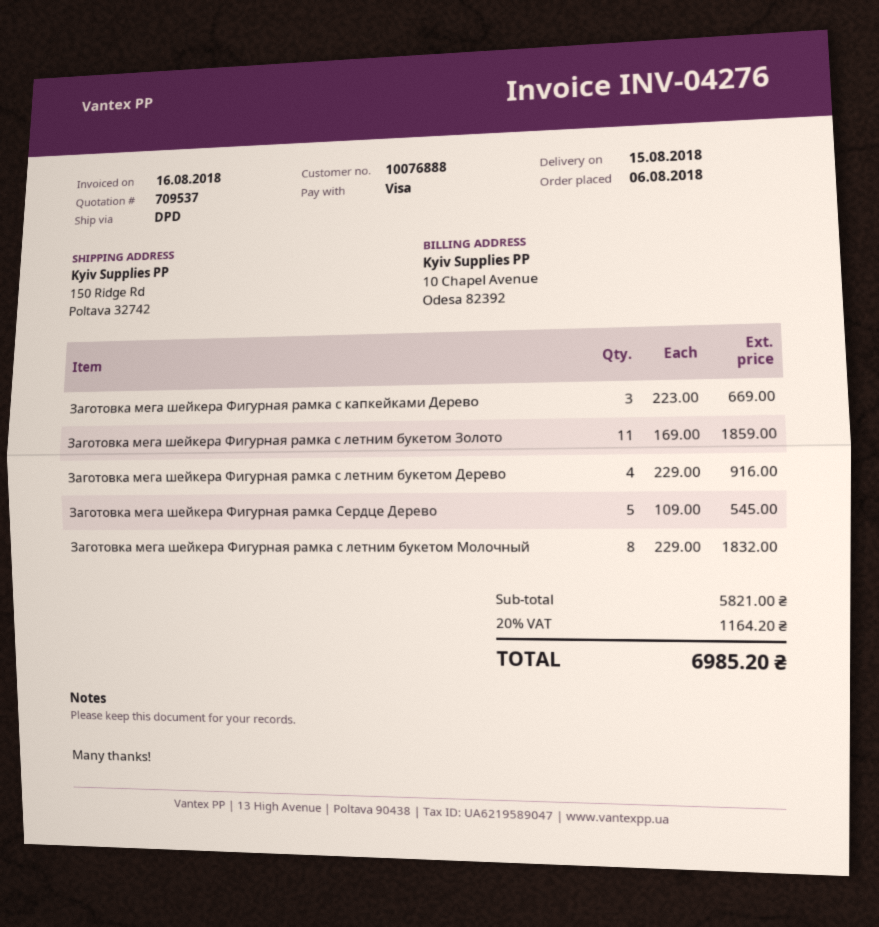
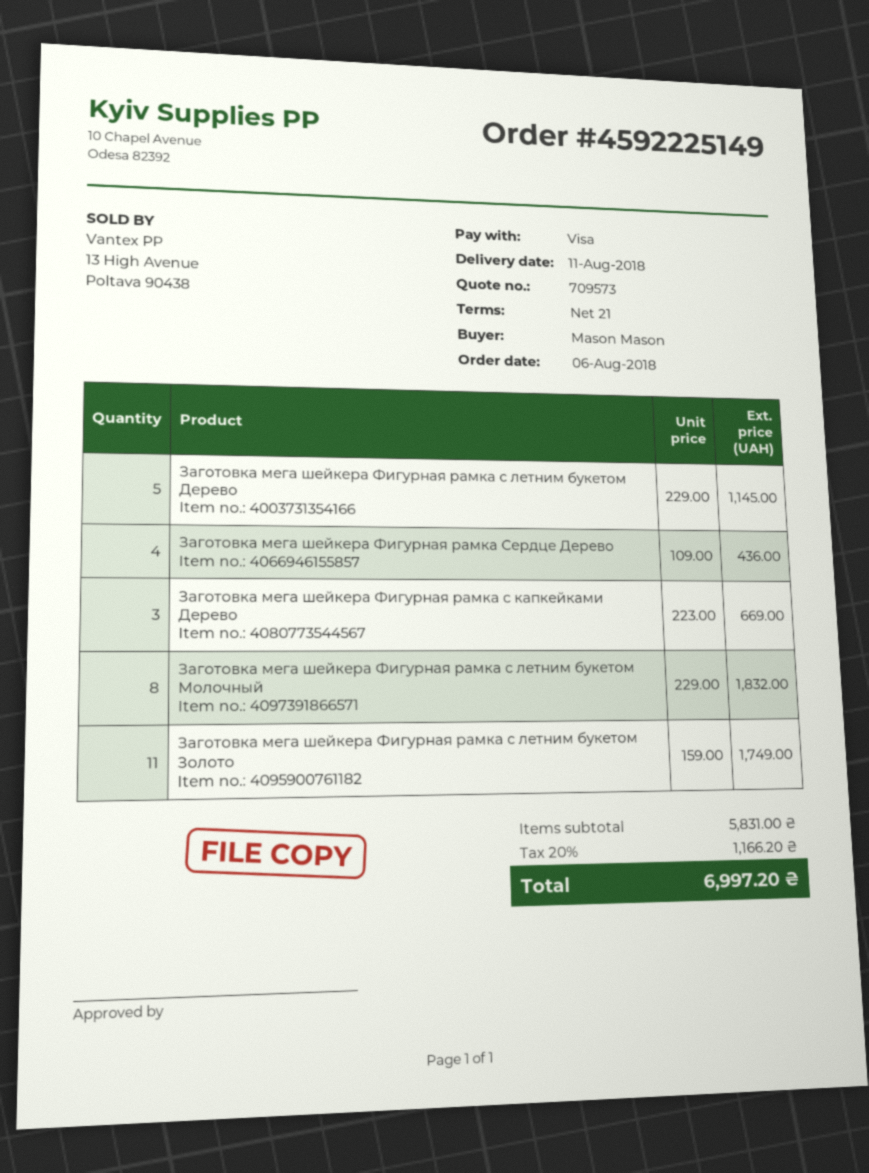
quote number: 709537 -> 709573
delivery date: 2018-08-15 -> 2018-08-11
Заготовка мега шейкера Фигурная рамка с летним букетом Золото: 11 x 169.00 = 1859.00 -> 11 x 159.00 = 1749.00
Заготовка мега шейкера Фигурная рамка с летним букетом Дерево: 4 x 229.00 = 916.00 -> 5 x 229.00 = 1145.00
Заготовка мега шейкера Фигурная рамка Сердце Дерево: 5 x 109.00 = 545.00 -> 4 x 109.00 = 436.00
subtotal: 5821.00 -> 5831.00
tax: 20% = 1164.20 -> 20% = 1166.20
total: 6985.20 -> 6997.20

